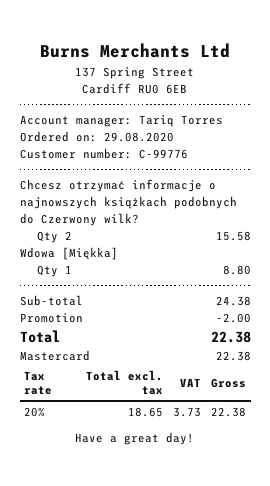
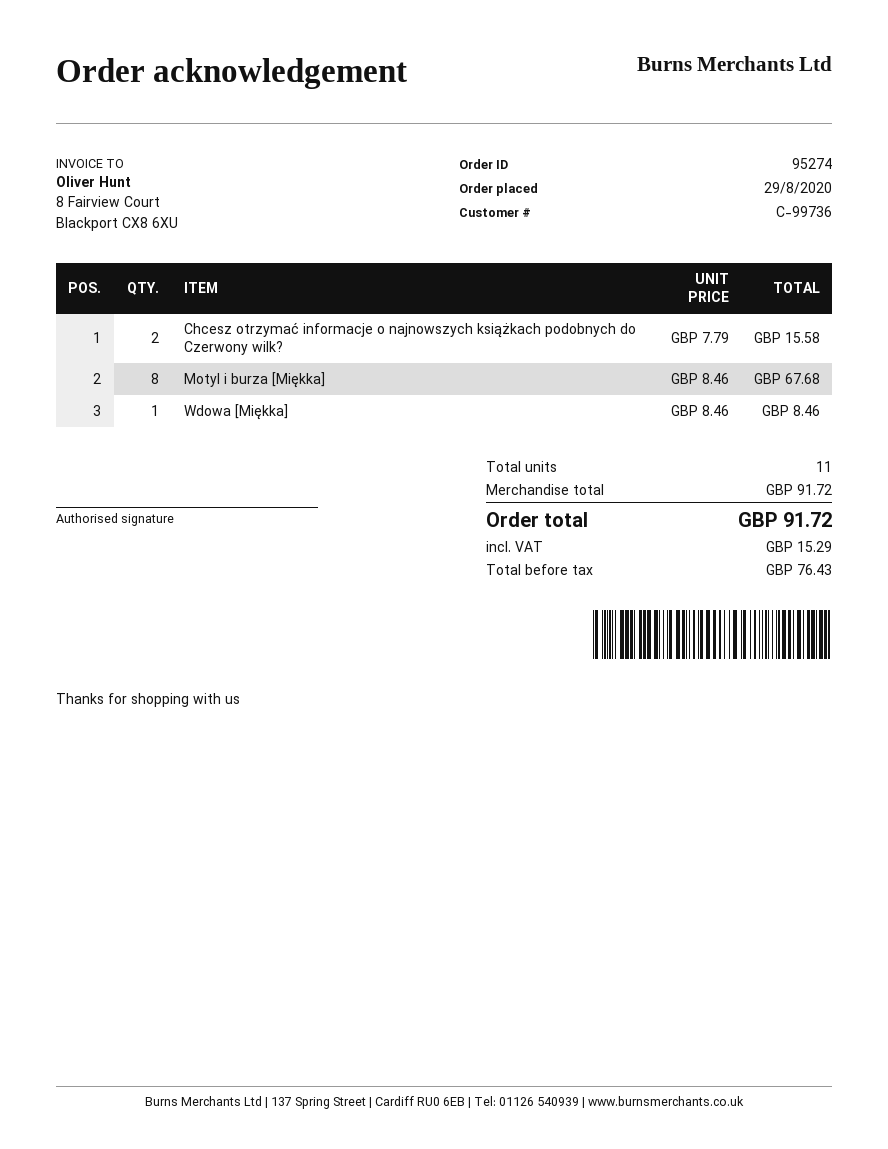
customer number: C-99776 -> C-99736
Wdowa [Miękka]: 1 for 8.80 -> 1 for 8.46
Motyl i burza [Miękka]: none -> 8 for 67.68
subtotal: 24.38 -> 91.72
discount: 2.00 -> none
net: 18.65 -> 76.43
tax: 3.73 -> 15.29
total: 22.38 -> 91.72

